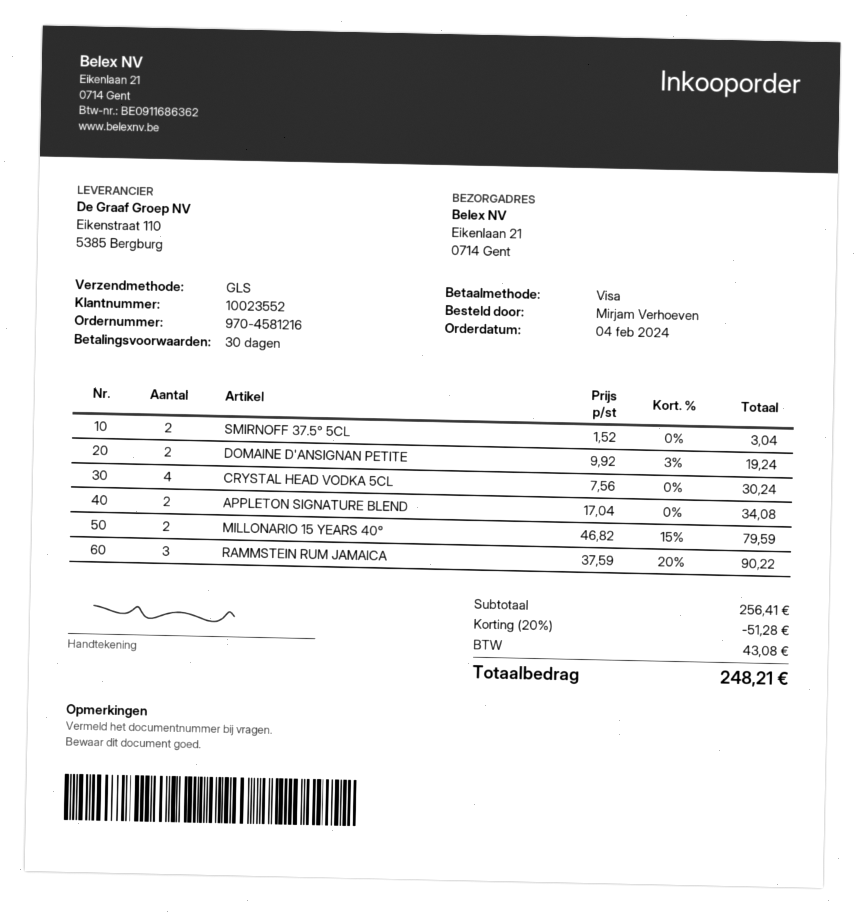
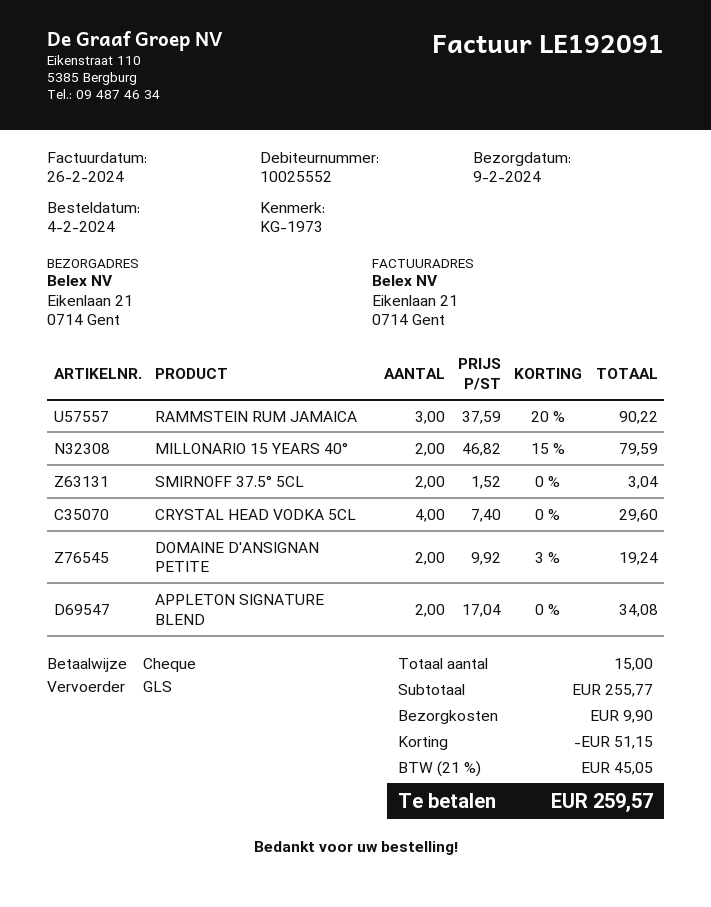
customer number: 10023552 -> 10025552
payment method: Visa -> cheque
CRYSTAL HEAD VODKA 5CL: 4 x 7.56 = 30.24 -> 4 x 7.40 = 29.60
subtotal: 256.41 -> 255.77
discount: 51.28 -> 51.15
shipping: none -> 9.90
tax: 43.08 -> 45.05
total: 248.21 -> 259.57

